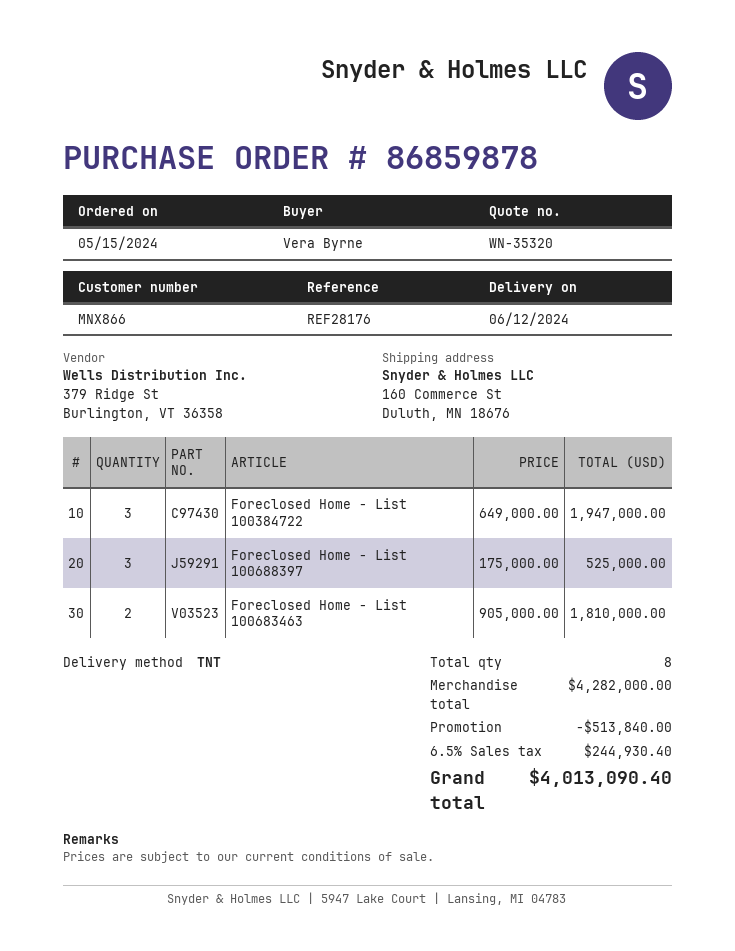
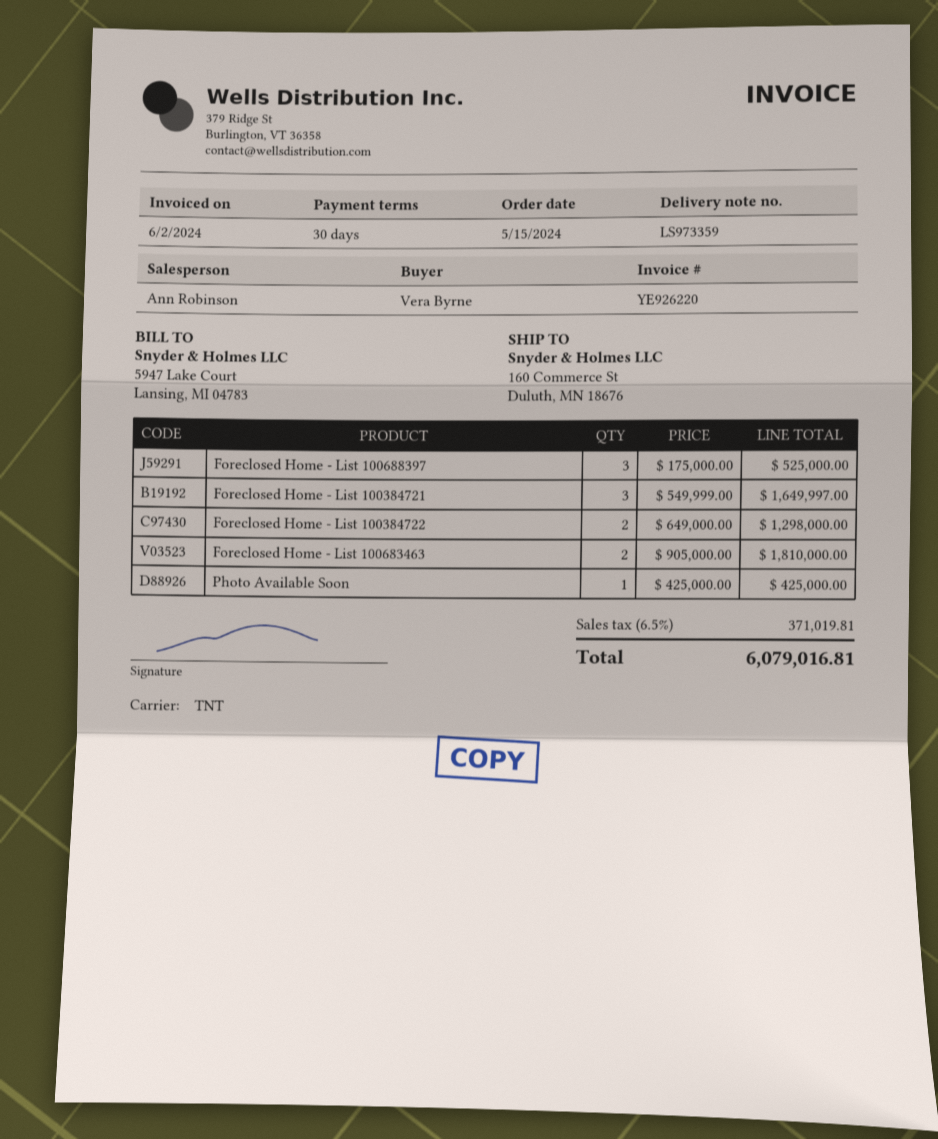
Foreclosed Home - List 100384722: 3 x 649000.00 = 1947000.00 -> 2 x 649000.00 = 1298000.00
Foreclosed Home - List 100384721: none -> 3 x 549999.00 = 1649997.00
Photo Available Soon: none -> 1 x 425000.00 = 425000.00
discount: 513840.00 -> none
tax: 6.5% = 244930.40 -> 6.5% = 371019.81
total: 4013090.40 -> 6079016.81

